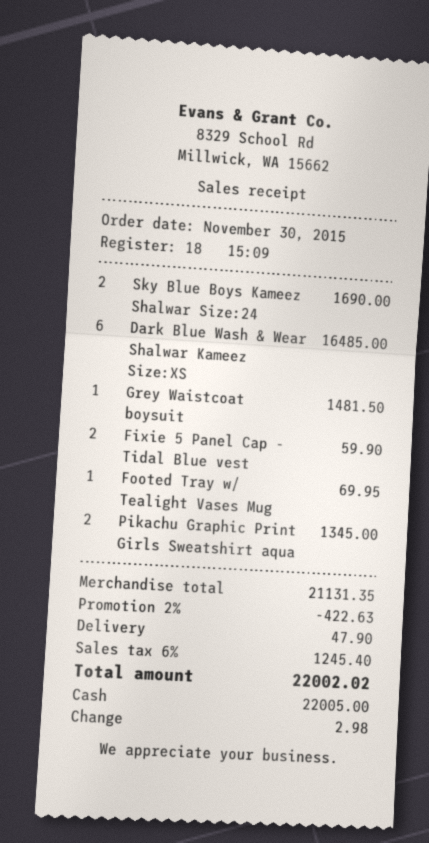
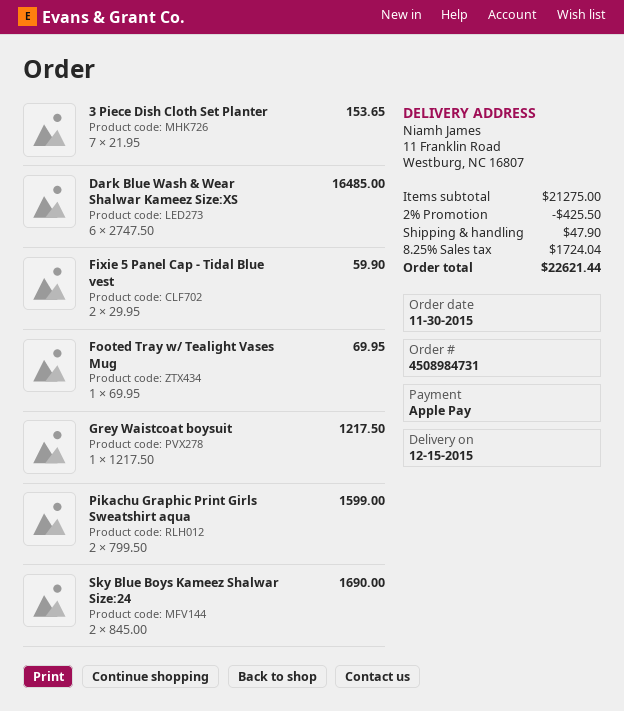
payment method: cash -> Apple Pay
Grey Waistcoat boysuit: 1 for 1481.50 -> 1 for 1217.50
Pikachu Graphic Print Girls Sweatshirt aqua: 2 for 1345.00 -> 2 for 1599.00
3 Piece Dish Cloth Set Planter: none -> 7 for 153.65
subtotal: 21131.35 -> 21275.00
discount: 2% = 422.63 -> 2% = 425.50
tax: 6% = 1245.40 -> 8.25% = 1724.04
total: 22002.02 -> 22621.44

